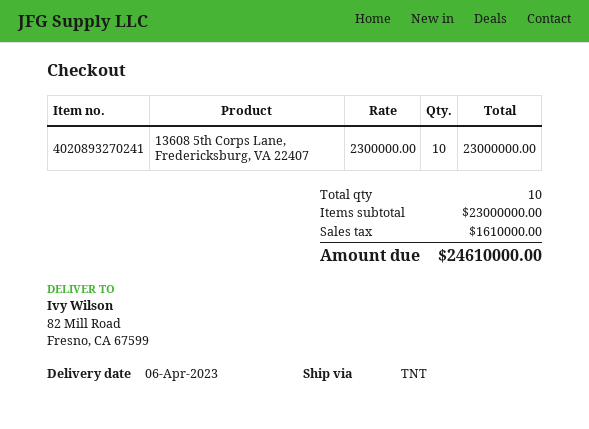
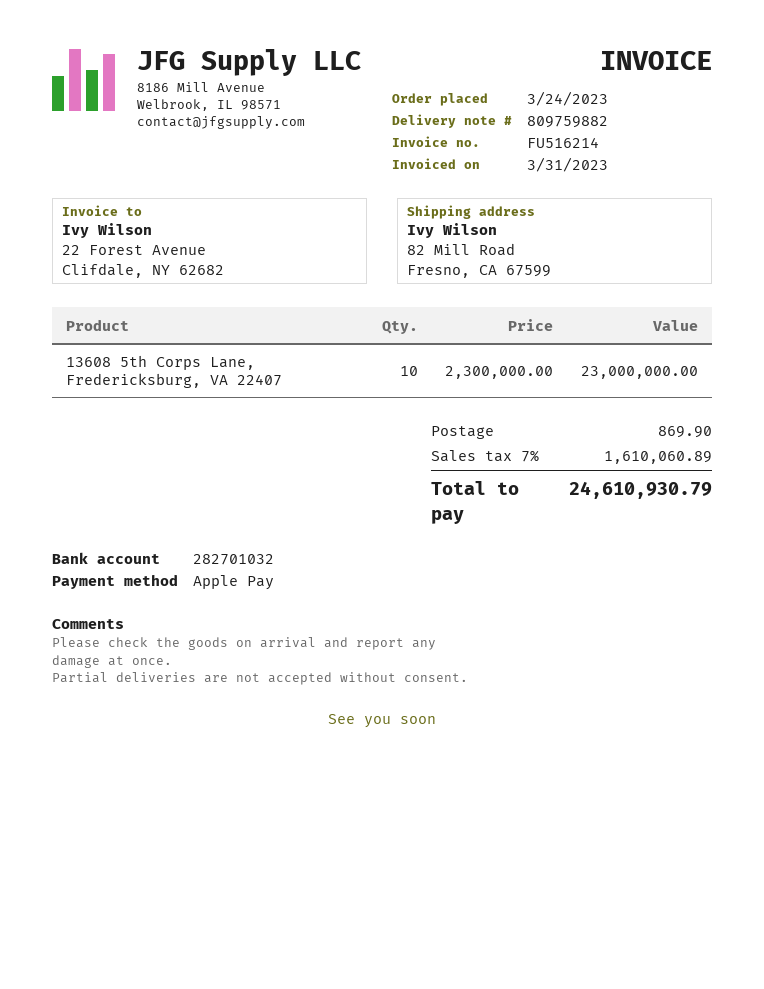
shipping: none -> 869.90
tax: 1610000.00 -> 1610060.89
total: 24610000.00 -> 24610930.79

